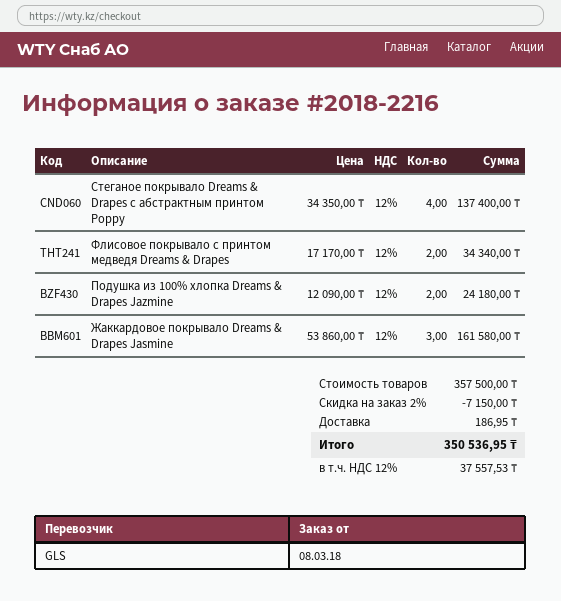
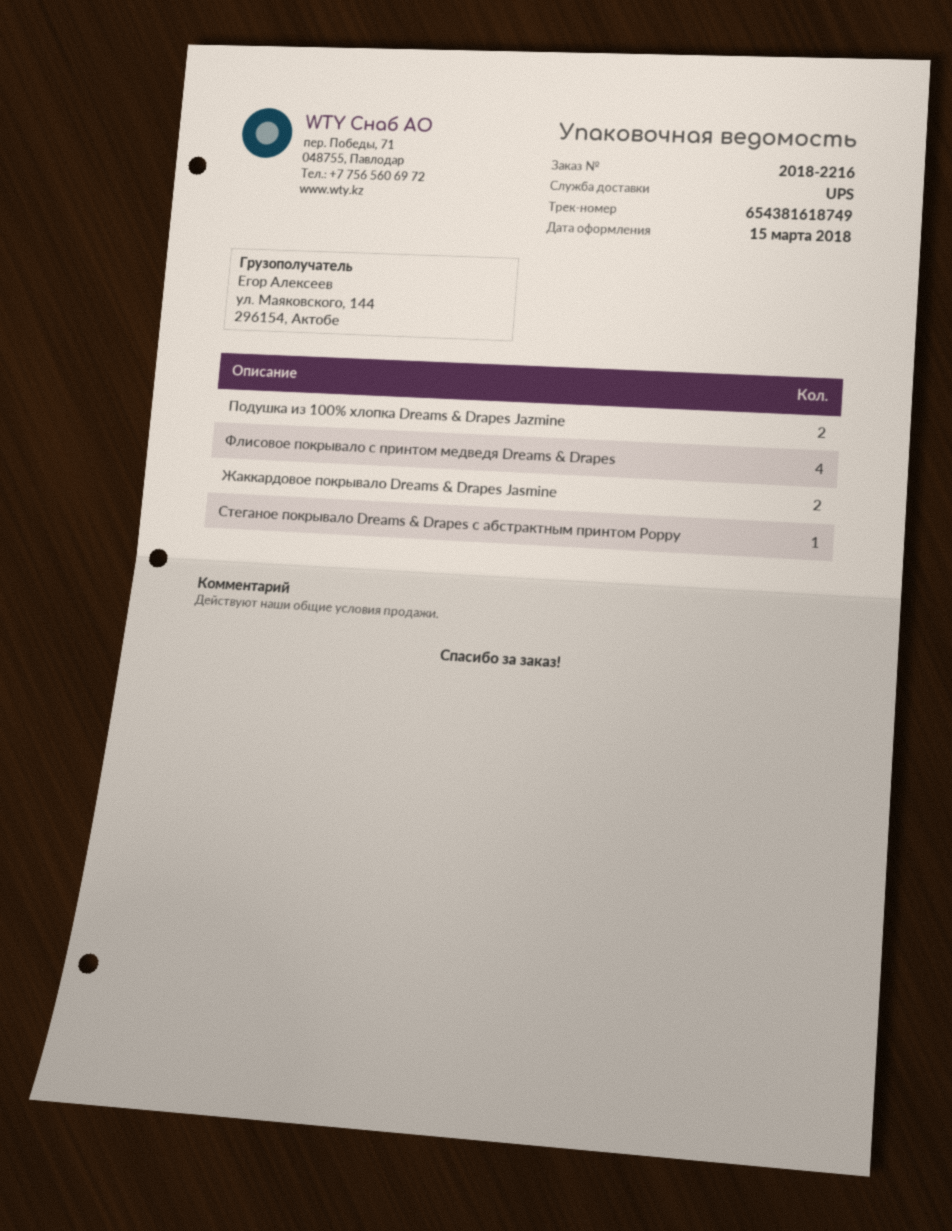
order date: 2018-03-08 -> 2018-03-15
shipping method: GLS -> UPS
Стеганое покрывало Dreams & Drapes с абстрактным принтом Poppy: 4 -> 1
Флисовое покрывало с принтом медведя Dreams & Drapes: 2 -> 4
Жаккардовое покрывало Dreams & Drapes Jasmine: 3 -> 2

